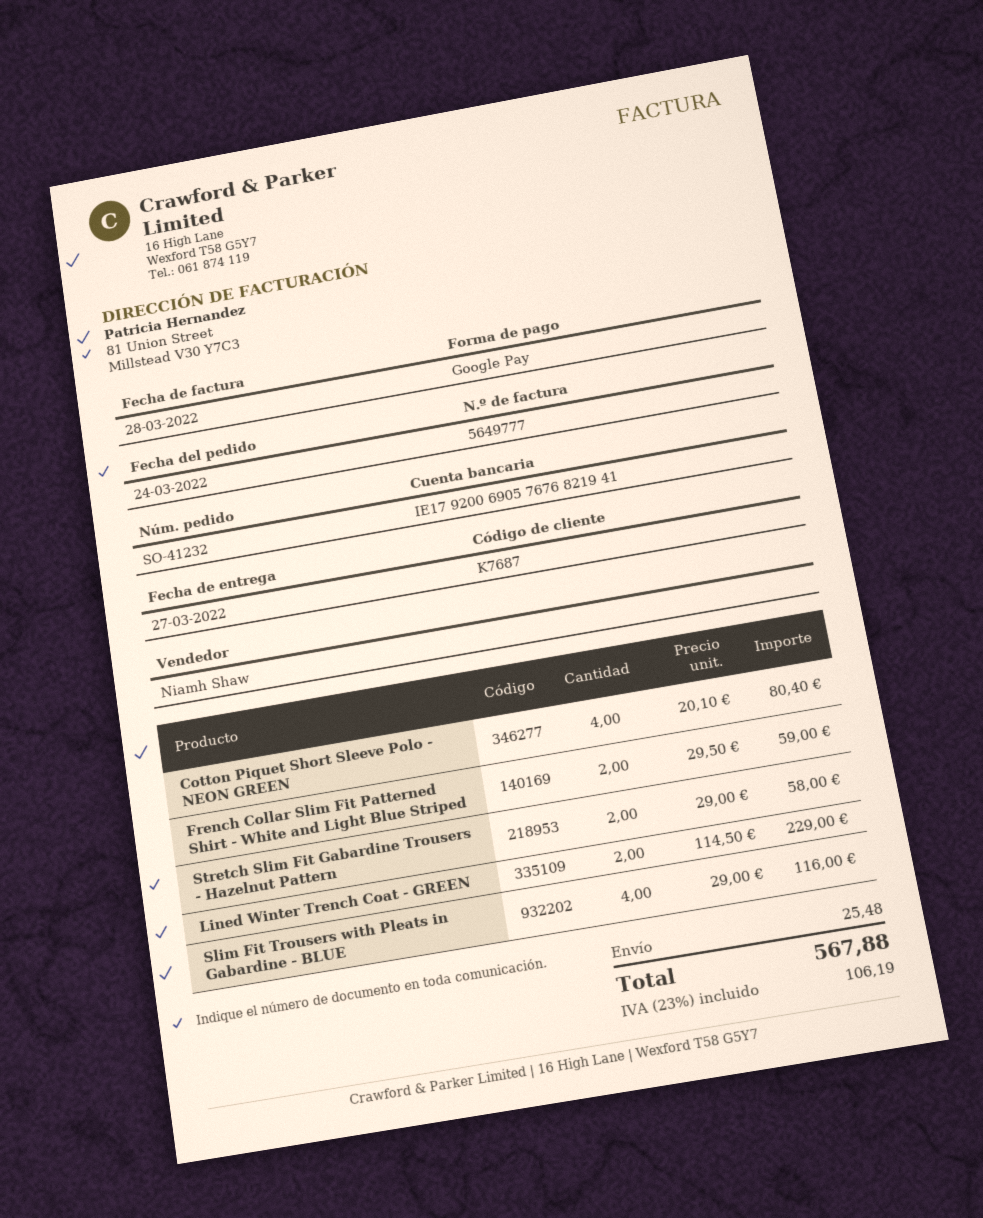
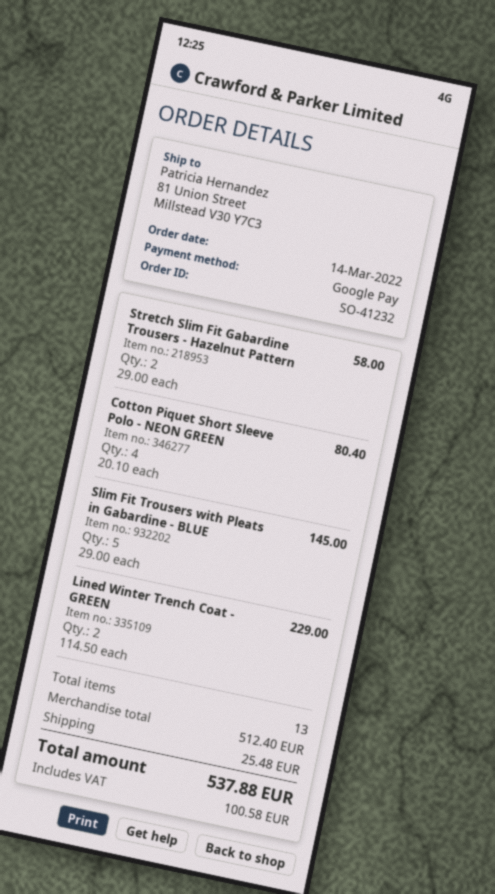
order date: 2022-03-24 -> 2022-03-14
French Collar Slim Fit Patterned Shirt - White and Light Blue Striped: 2 x 29.50 = 59.00 -> none
Slim Fit Trousers with Pleats in Gabardine - BLUE: 4 x 29.00 = 116.00 -> 5 x 29.00 = 145.00
tax: 106.19 -> 100.58
total: 567.88 -> 537.88

